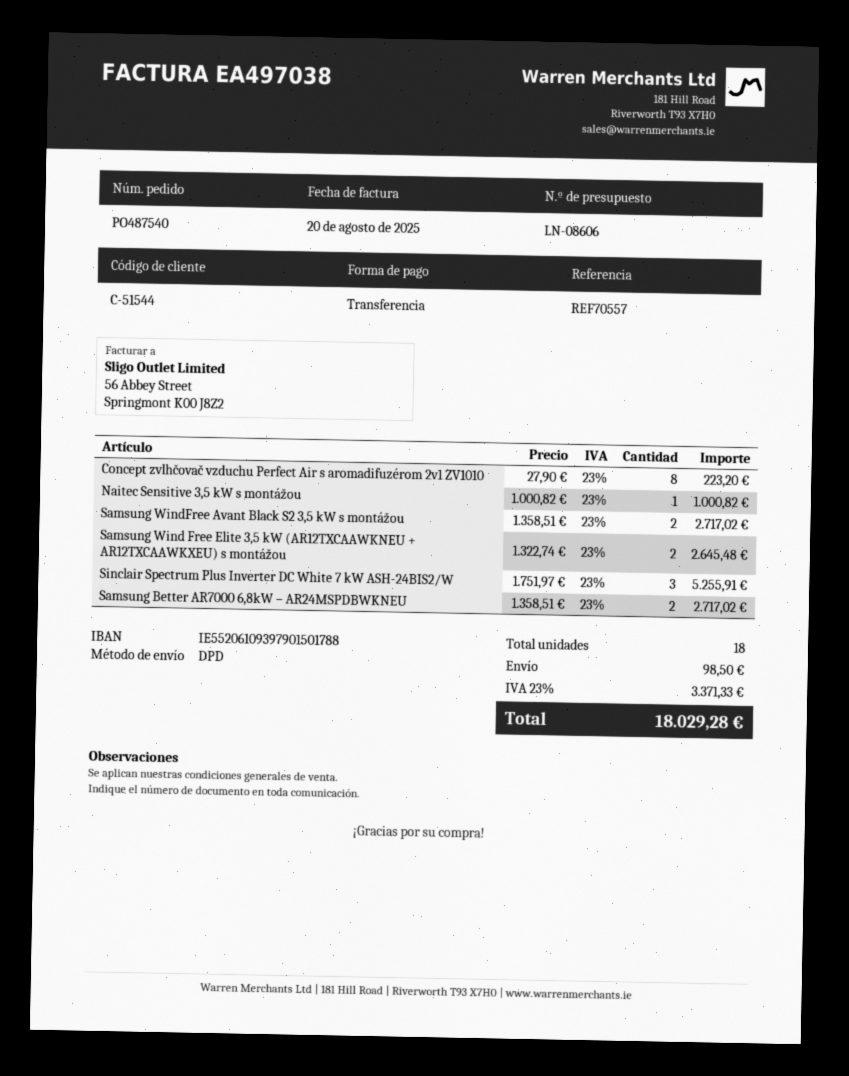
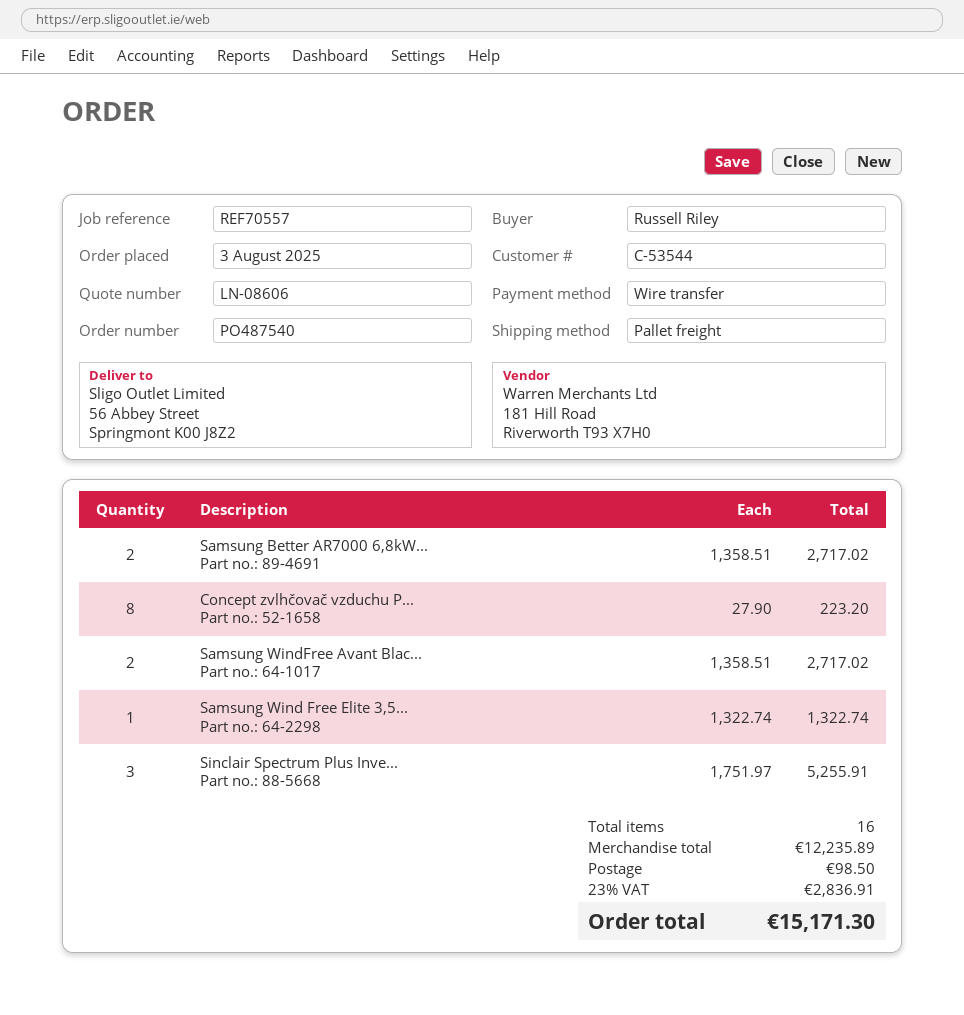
customer number: C-51544 -> C-53544
shipping method: DPD -> pallet freight
Naitec Sensitive 3,5 kW s montážou: 1 x 1000.82 = 1000.82 -> none
Samsung Wind Free Elite 3,5 kW (AR12TXCAAWKNEU + AR12TXCAAWKXEU) s montážou: 2 x 1322.74 = 2645.48 -> 1 x 1322.74 = 1322.74
total quantity: 18 -> 16
tax: 23% = 3371.33 -> 23% = 2836.91
total: 18029.28 -> 15171.30

